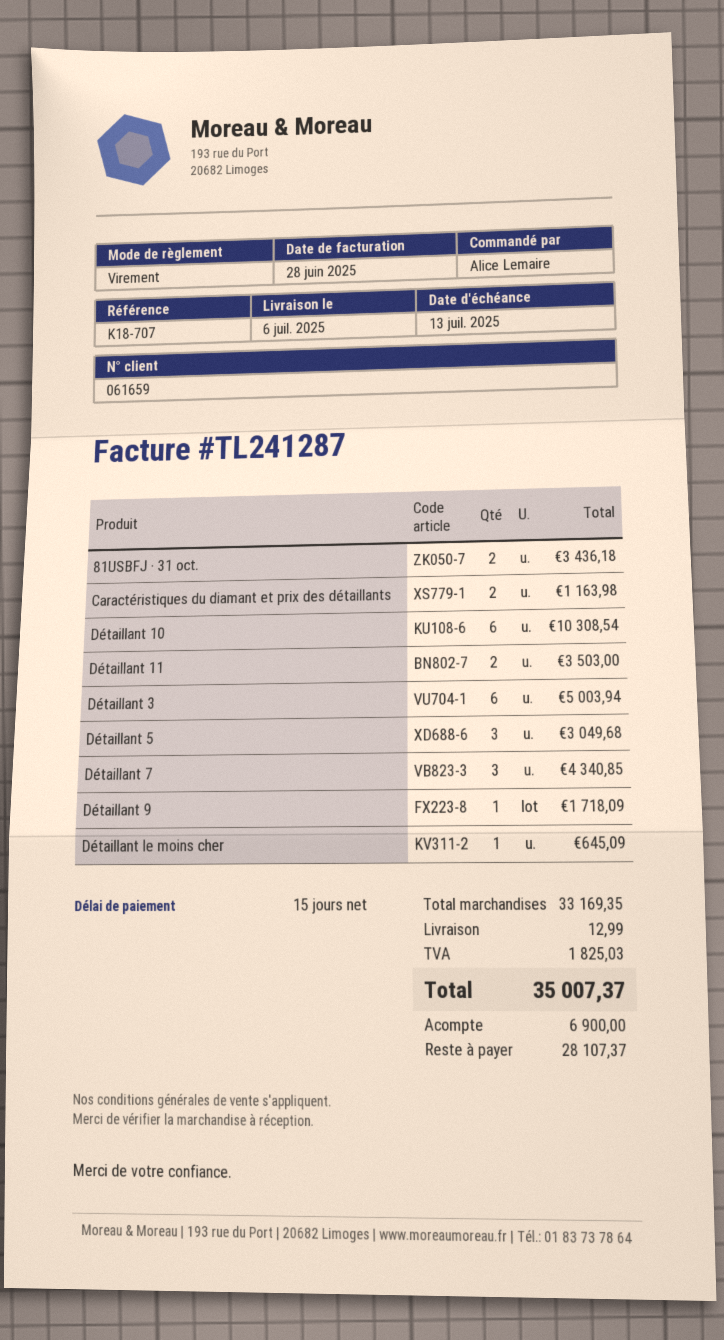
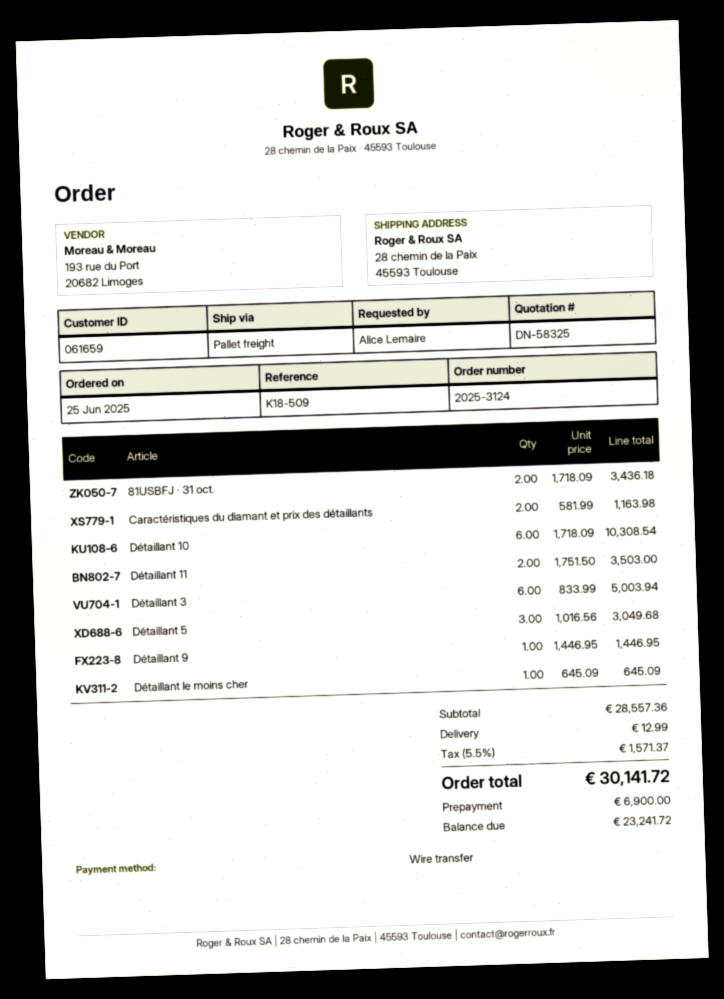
reference: K18-707 -> K18-509
Détaillant 7: 3 for 4340.85 -> none
Détaillant 9: 1 for 1718.09 -> 1 for 1446.95
subtotal: 33169.35 -> 28557.36
tax: 1825.03 -> 1571.37
total: 35007.37 -> 30141.72
balance: 28107.37 -> 23241.72

